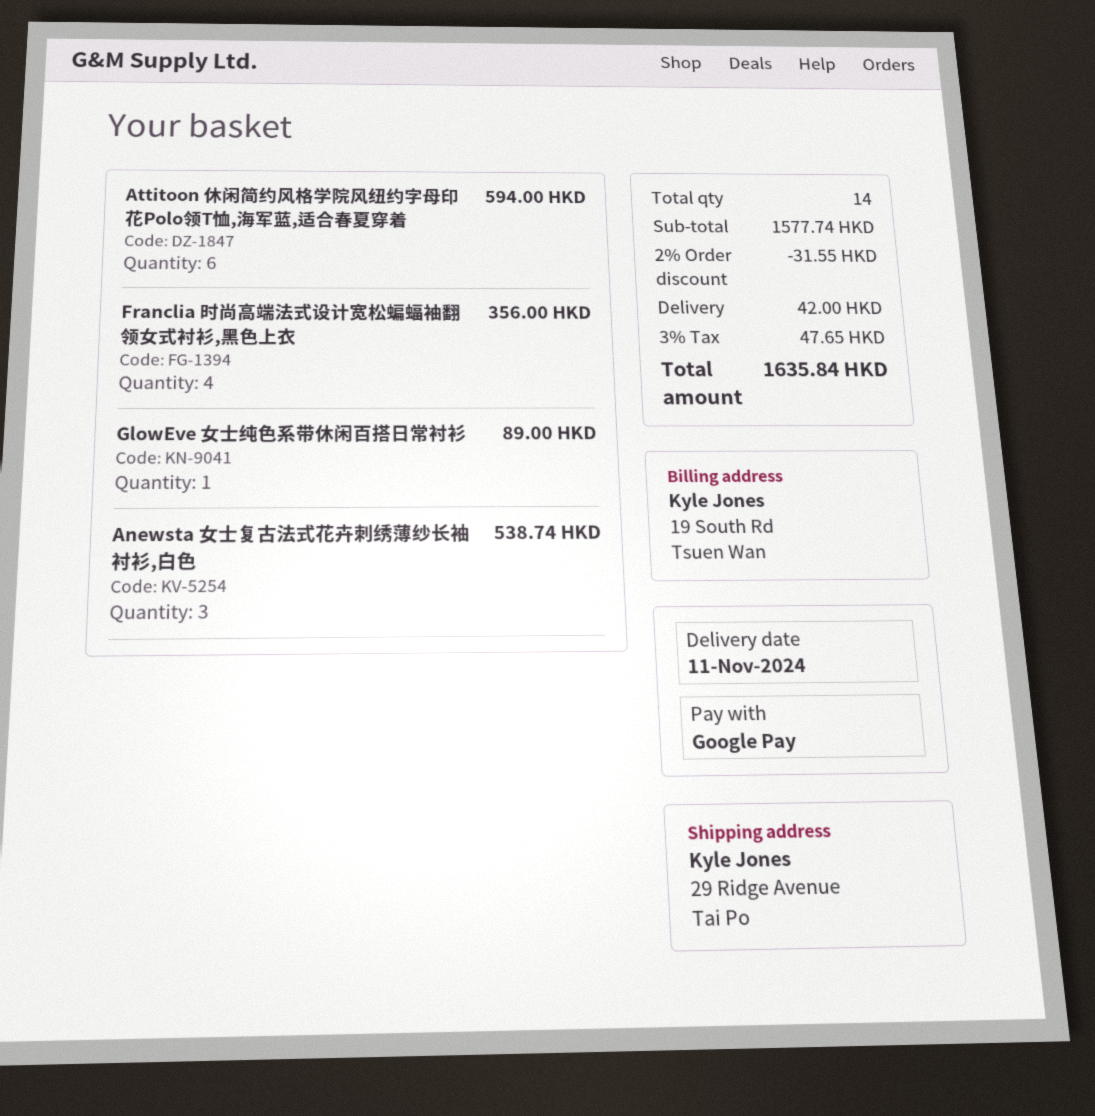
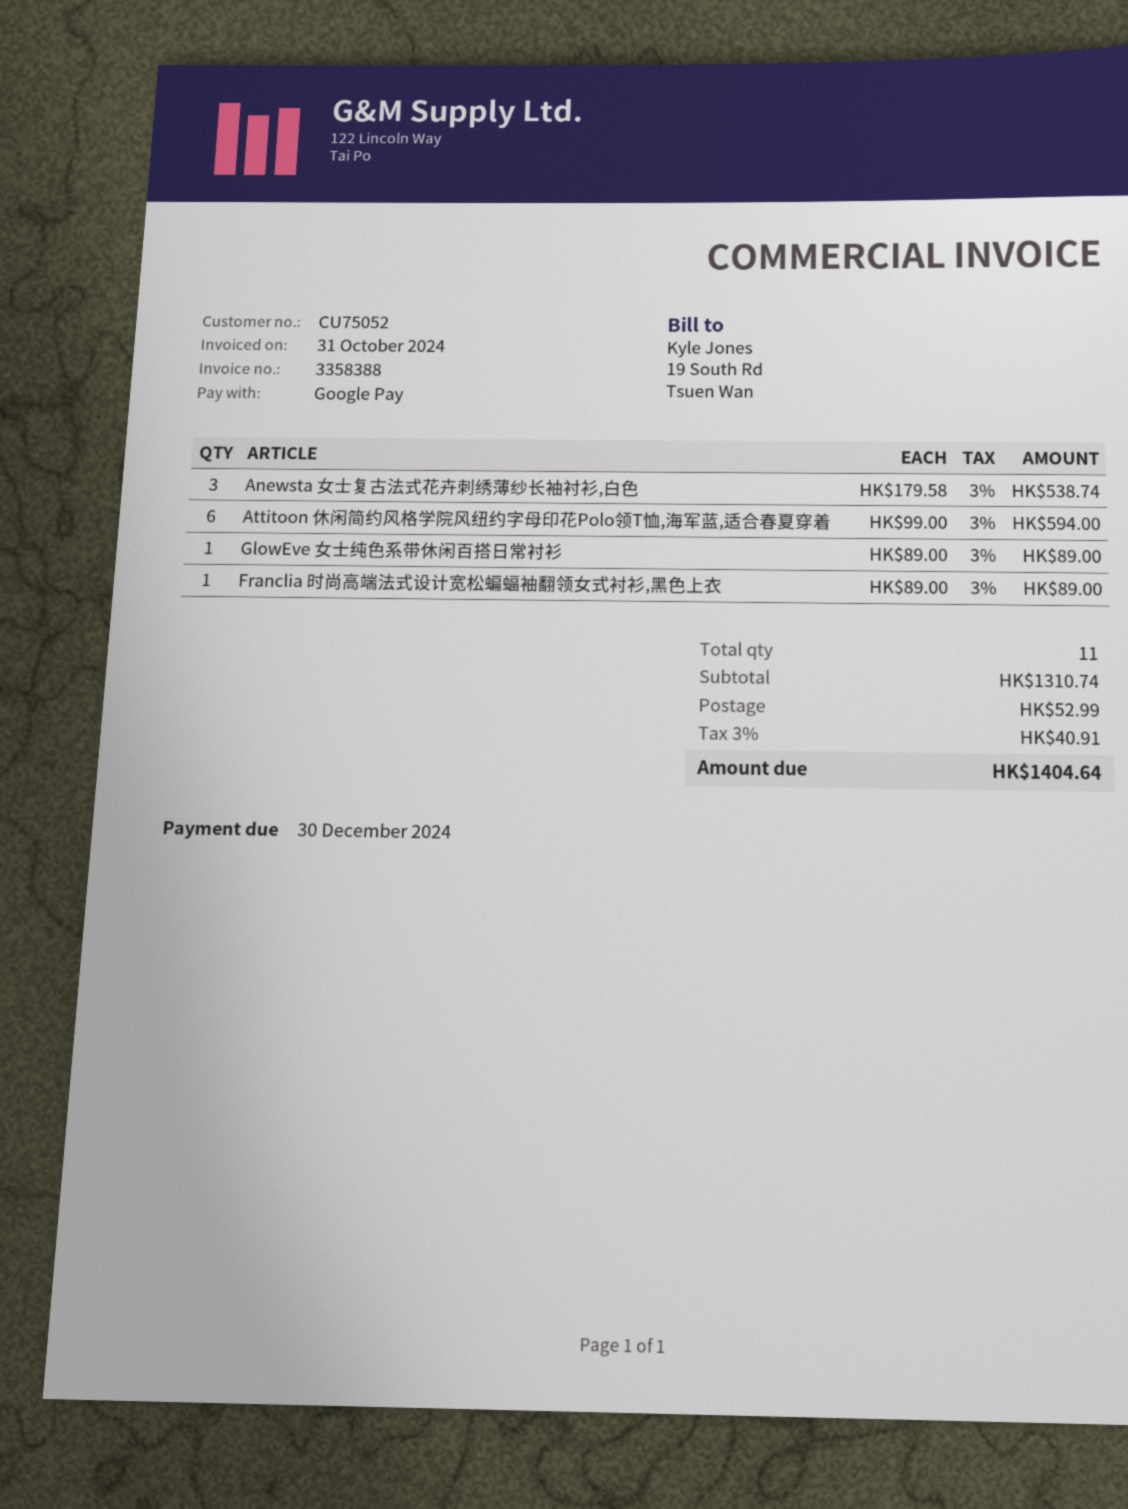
Franclia 时尚高端法式设计宽松蝙蝠袖翻领女式衬衫,黑色上衣: 4 for 356.00 -> 1 for 89.00
total quantity: 14 -> 11
subtotal: 1577.74 -> 1310.74
discount: 2% = 31.55 -> none
shipping: 42.00 -> 52.99
tax: 3% = 47.65 -> 3% = 40.91
total: 1635.84 -> 1404.64

